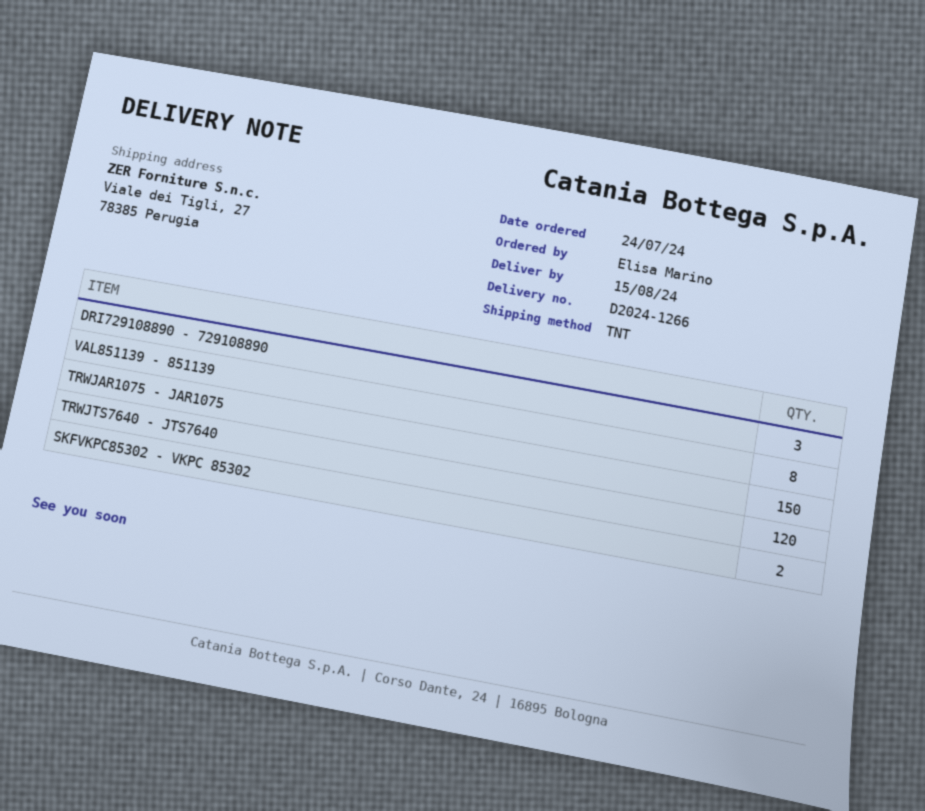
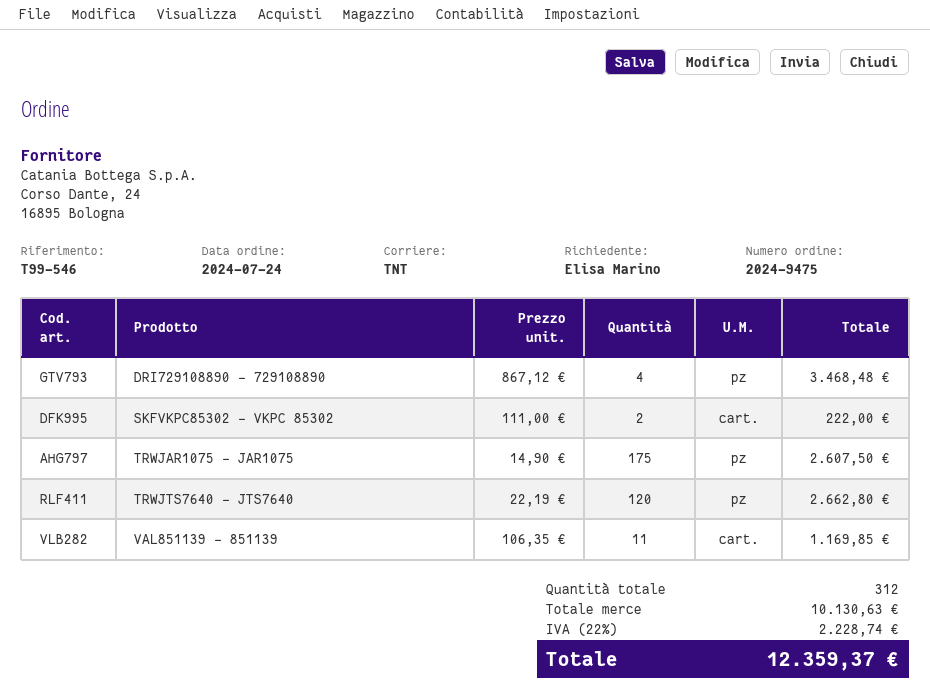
DRI729108890 - 729108890: 3 -> 4
VAL851139 - 851139: 8 -> 11
TRWJAR1075 - JAR1075: 150 -> 175

